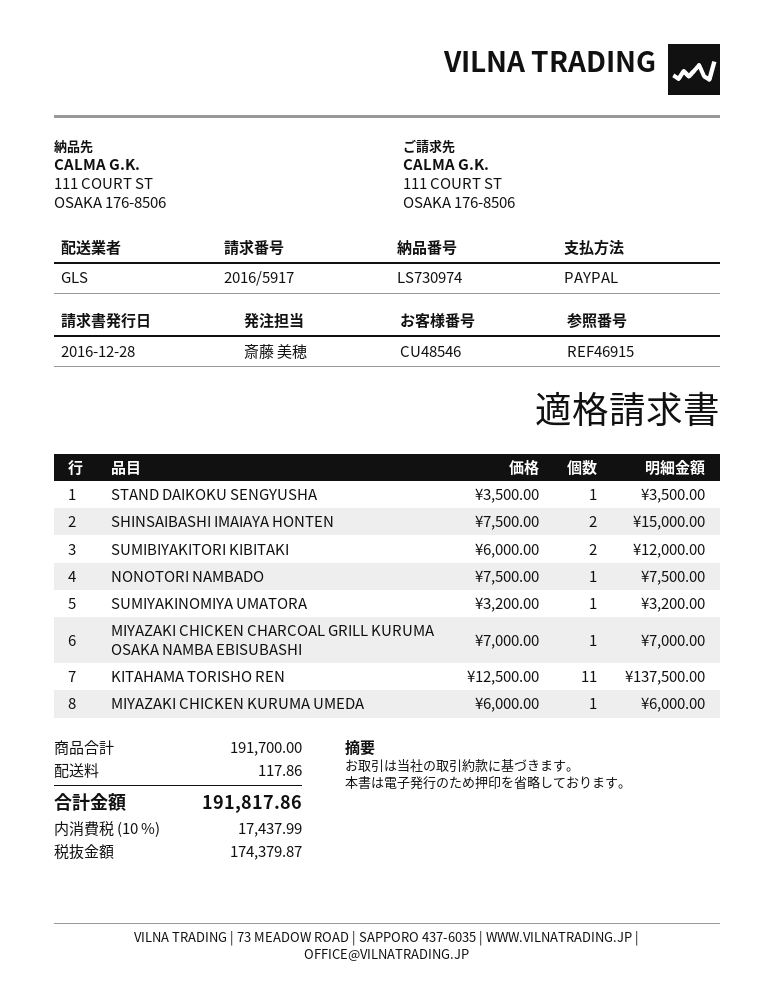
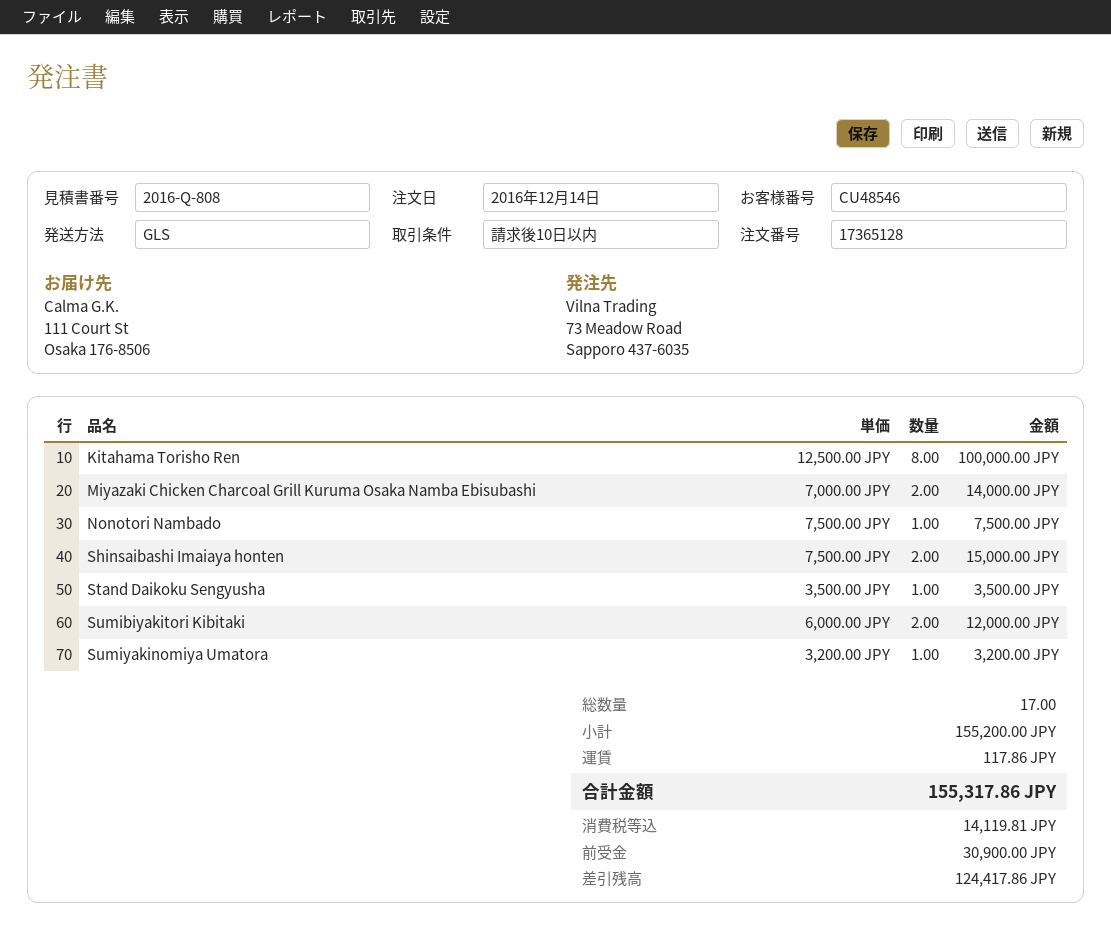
MIYAZAKI CHICKEN CHARCOAL GRILL KURUMA OSAKA NAMBA EBISUBASHI: 1 x 7000.00 = 7000.00 -> 2 x 7000.00 = 14000.00
KITAHAMA TORISHO REN: 11 x 12500.00 = 137500.00 -> 8 x 12500.00 = 100000.00
MIYAZAKI CHICKEN KURUMA UMEDA: 1 x 6000.00 = 6000.00 -> none
subtotal: 191700.00 -> 155200.00
tax: 17437.99 -> 14119.81
total: 191817.86 -> 155317.86

